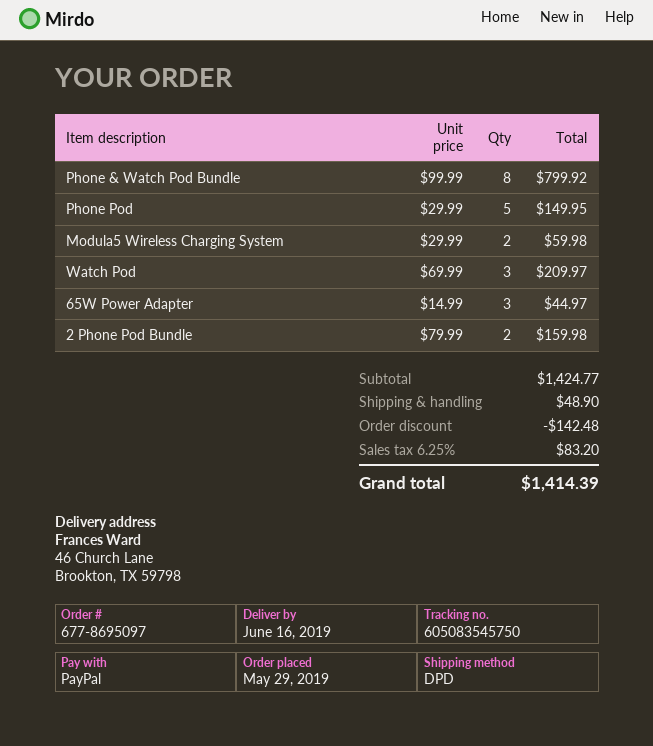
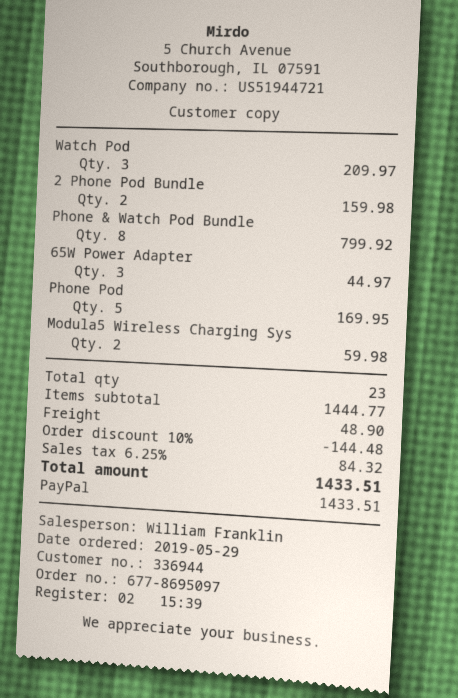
Phone Pod: 5 for 149.95 -> 5 for 169.95
subtotal: 1424.77 -> 1444.77
discount: 142.48 -> 144.48
tax: 6.25% = 83.20 -> 6.25% = 84.32
total: 1414.39 -> 1433.51

